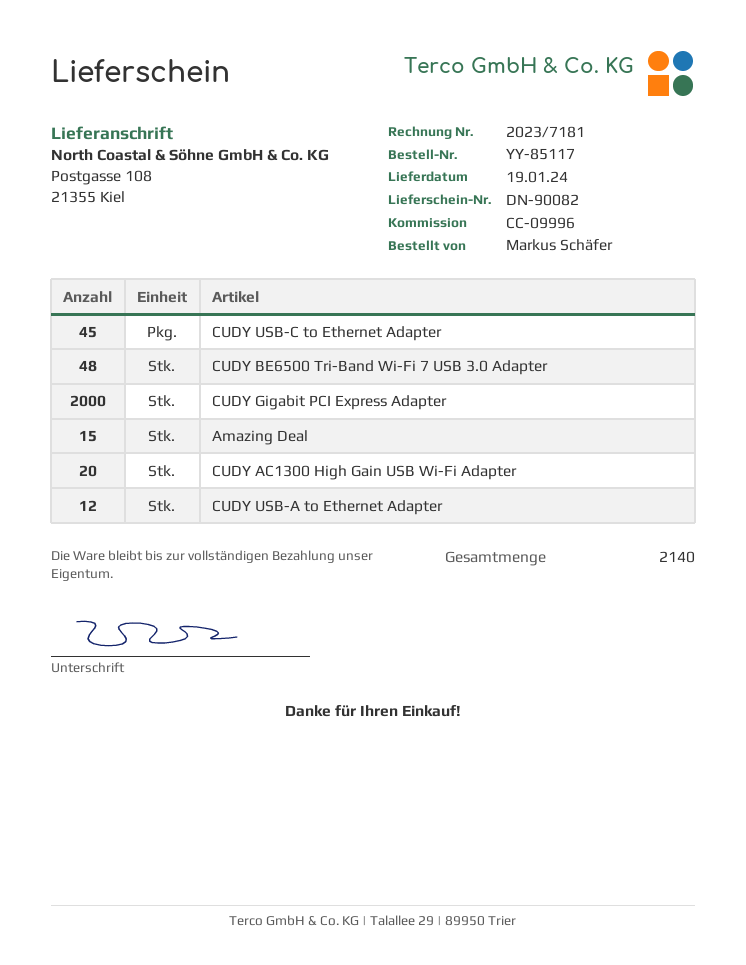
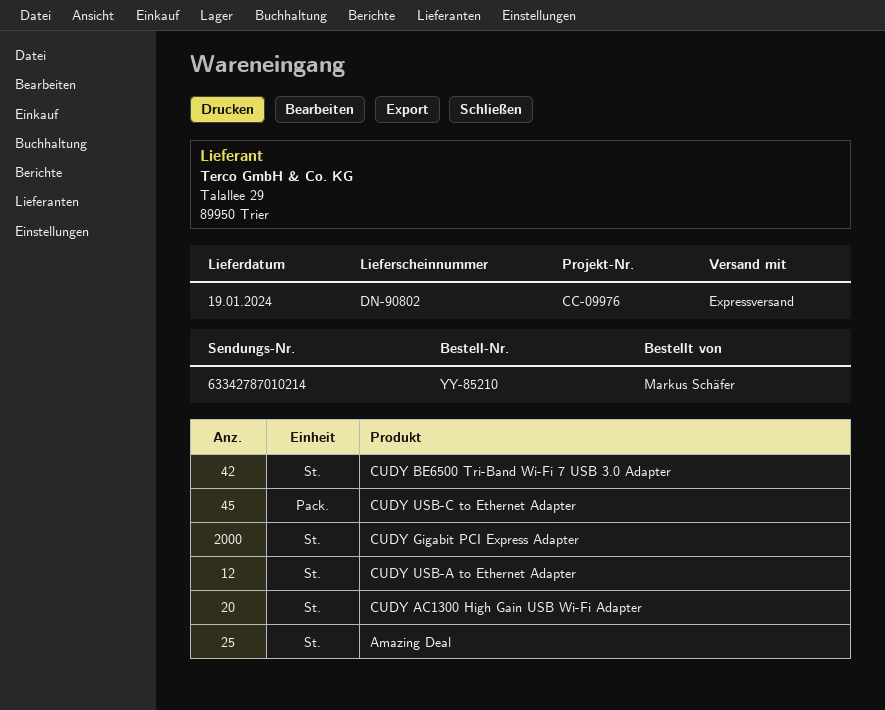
order number: YY-85117 -> YY-85210
delivery note number: DN-90082 -> DN-90802
reference: CC-09996 -> CC-09976
CUDY BE6500 Tri-Band Wi-Fi 7 USB 3.0 Adapter: 48 -> 42
Amazing Deal: 15 -> 25

